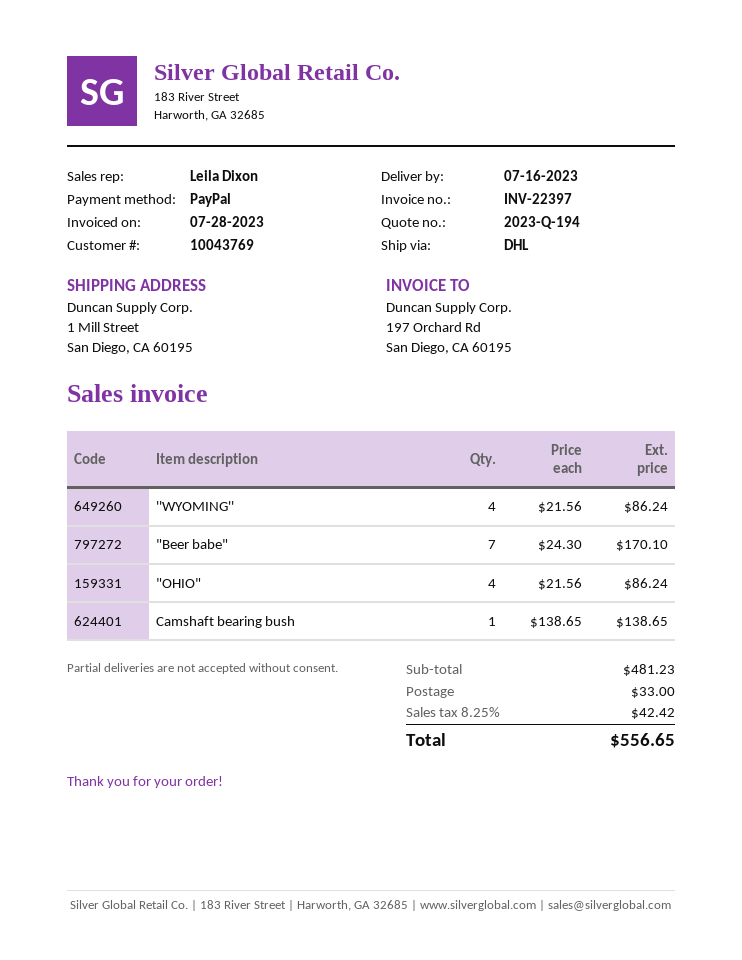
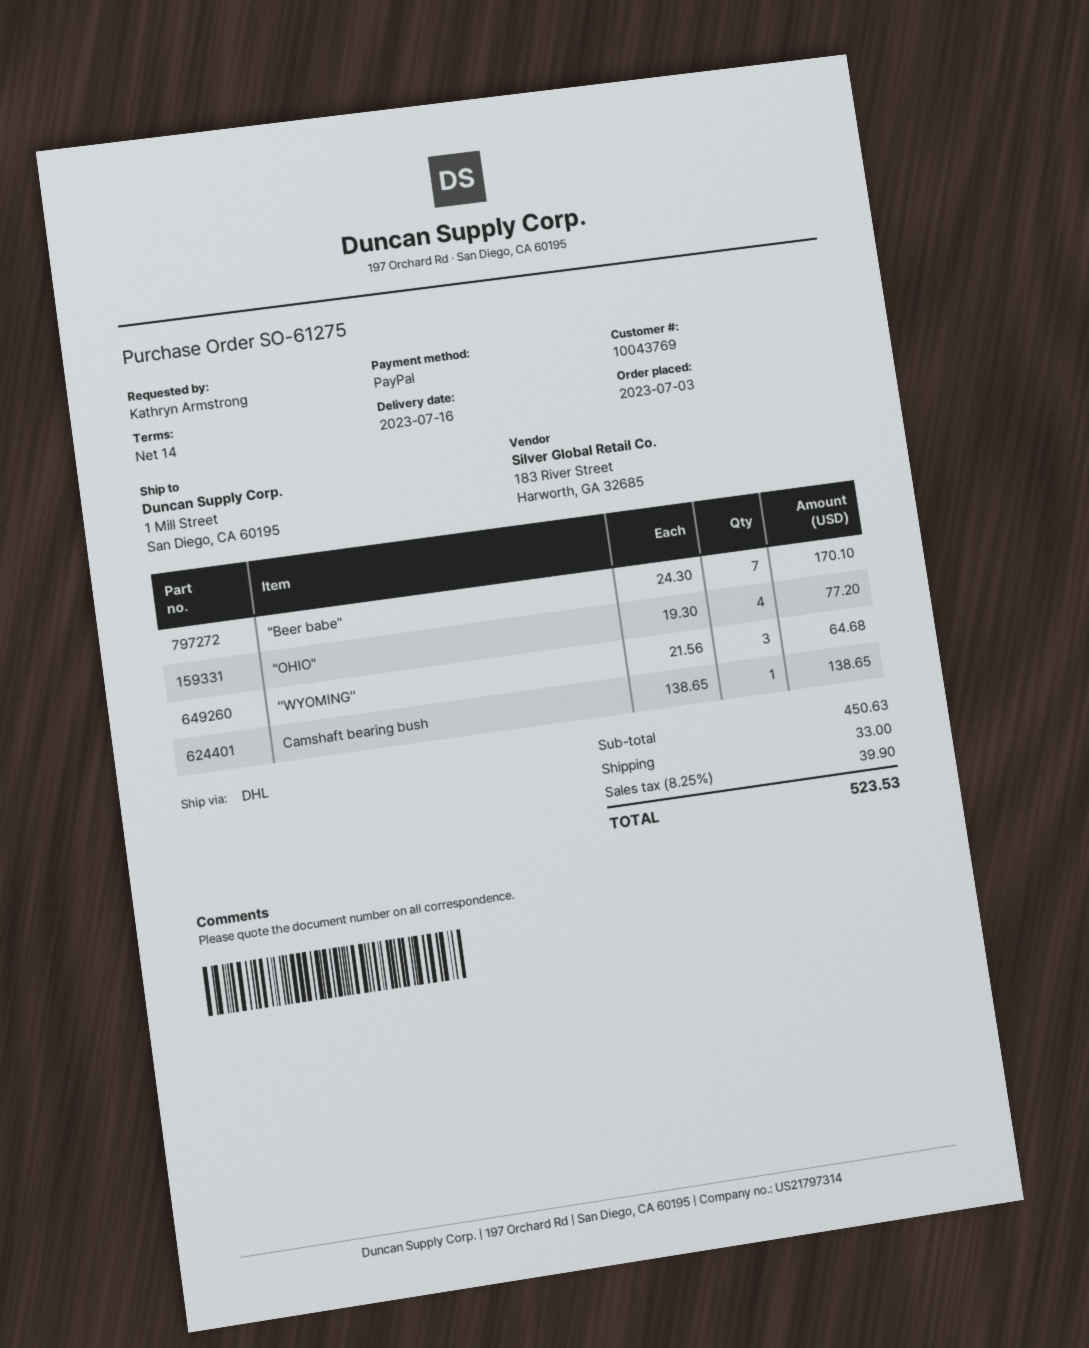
''WYOMING'': 4 x 21.56 = 86.24 -> 3 x 21.56 = 64.68
"OHIO": 4 x 21.56 = 86.24 -> 4 x 19.30 = 77.20
subtotal: 481.23 -> 450.63
tax: 8.25% = 42.42 -> 8.25% = 39.90
total: 556.65 -> 523.53

